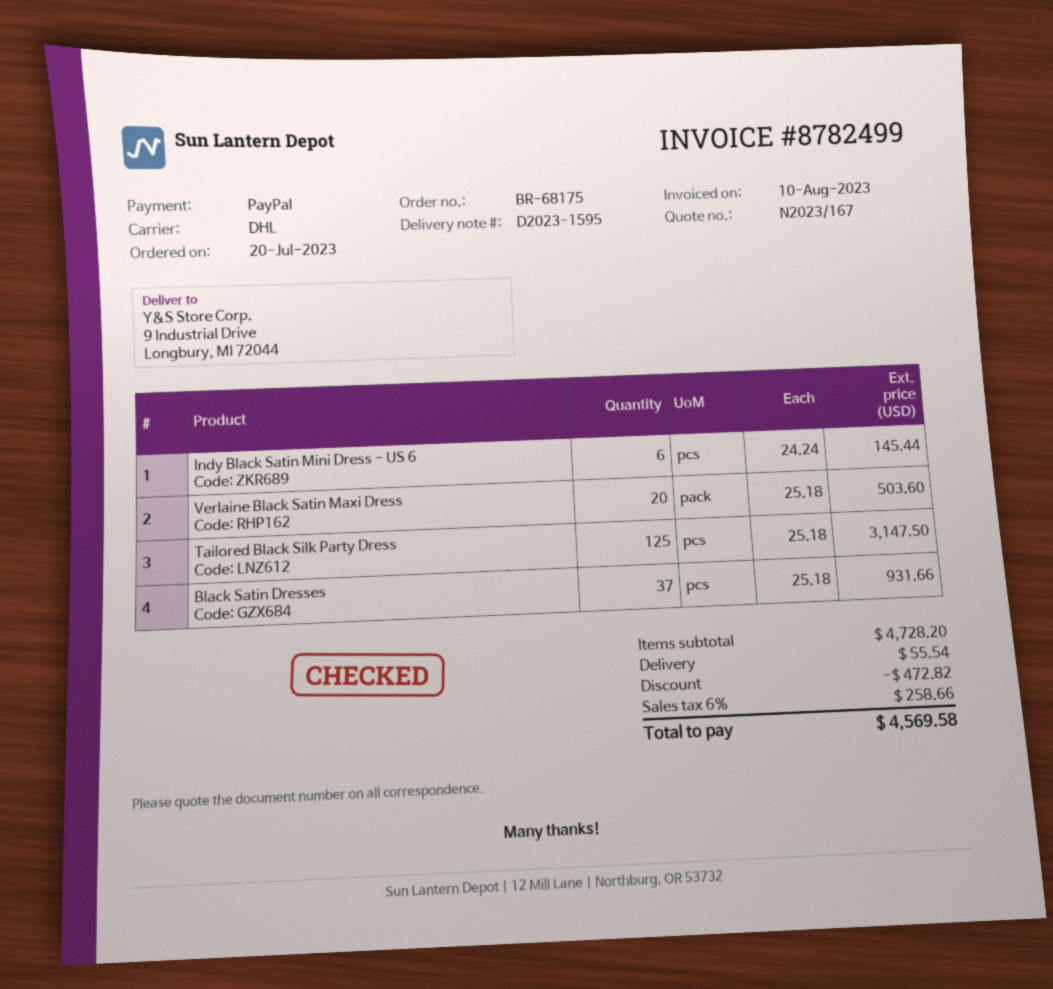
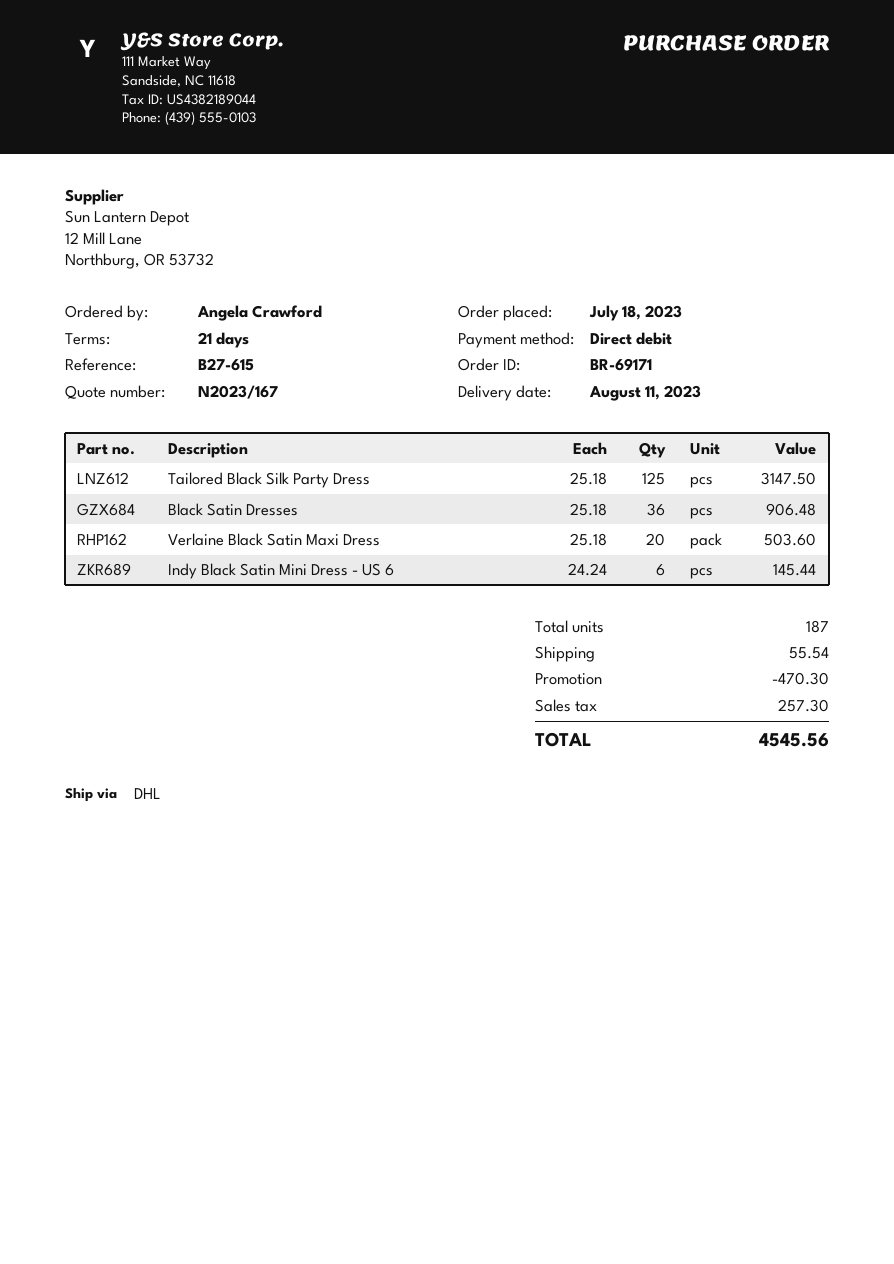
order number: BR-68175 -> BR-69171
order date: 2023-07-20 -> 2023-07-18
payment method: PayPal -> direct debit
Black Satin Dresses: 37 x 25.18 = 931.66 -> 36 x 25.18 = 906.48
discount: 472.82 -> 470.30
tax: 258.66 -> 257.30
total: 4569.58 -> 4545.56

